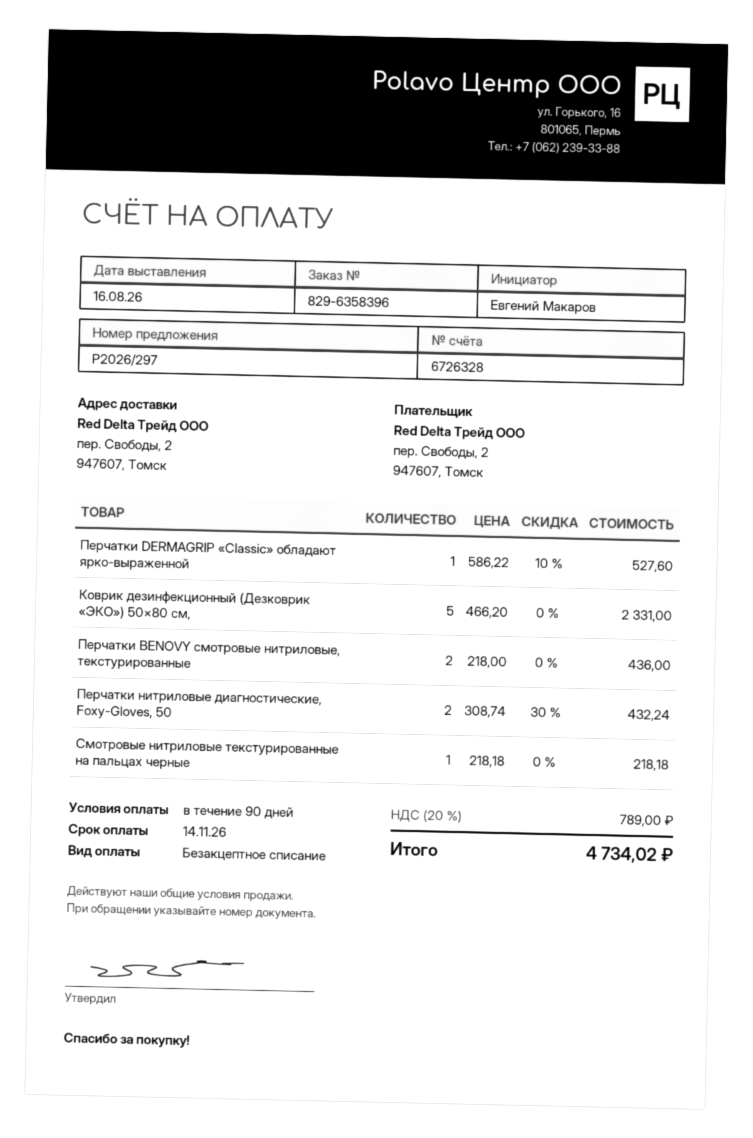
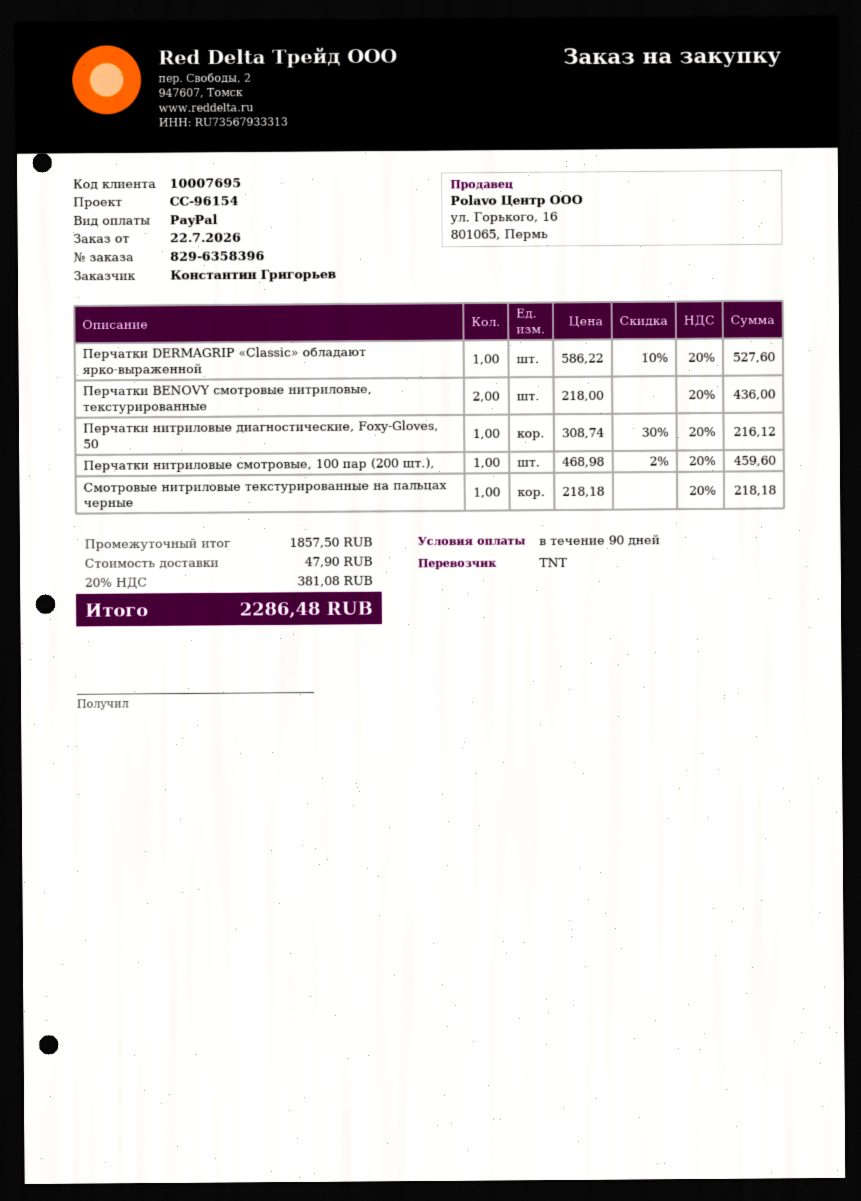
ordered by: Евгений Макаров -> Константин Григорьев
payment method: direct debit -> PayPal
Коврик дезинфекционный (Дезковрик «ЭКО») 50×80 см,: 5 x 466.20 = 2331.00 -> none
Перчатки нитриловые диагностические, Foxy-Gloves, 50: 2 x 308.74 - 30% = 432.24 -> 1 x 308.74 - 30% = 216.12
Перчатки нитриловые смотровые, 100 пар (200 шт.),: none -> 1 x 468.98 - 2% = 459.60
shipping: none -> 47.90
tax: 20% = 789.00 -> 20% = 381.08
total: 4734.02 -> 2286.48

